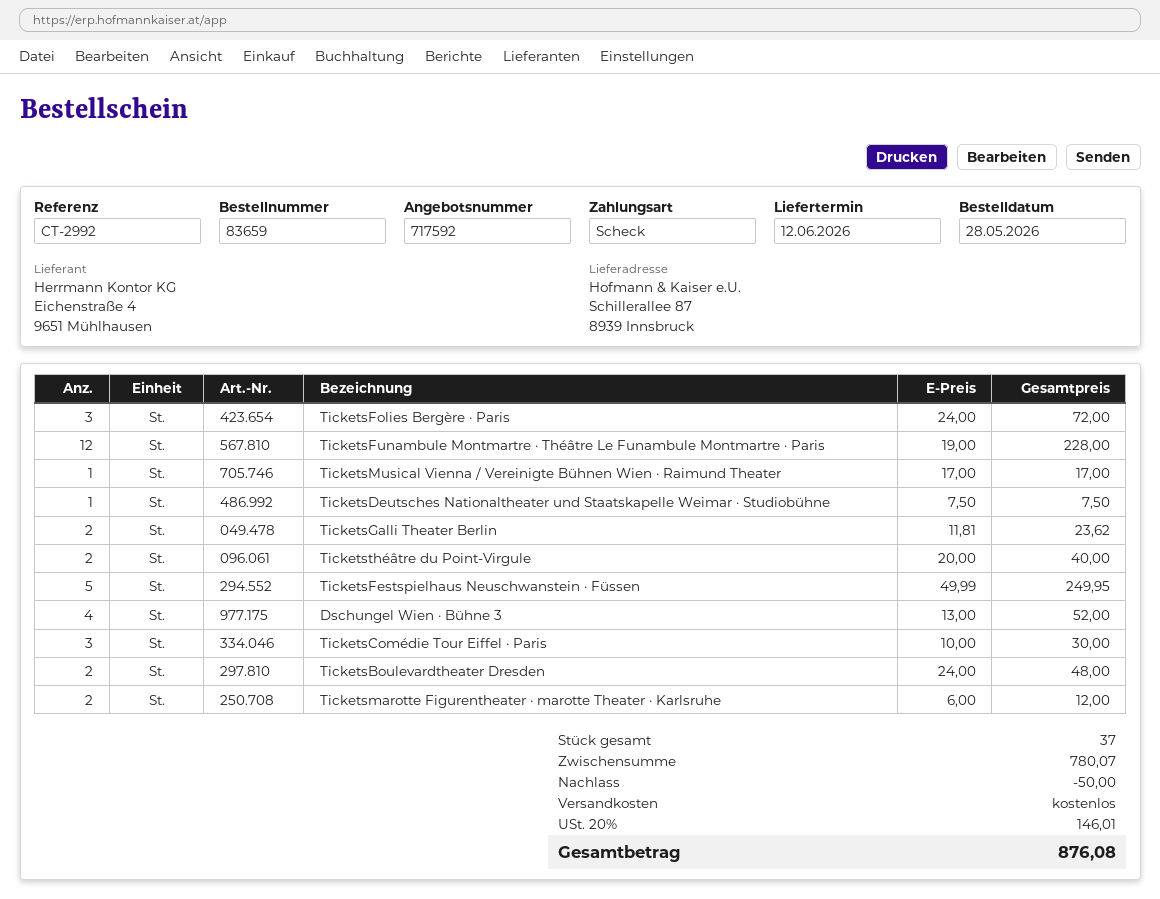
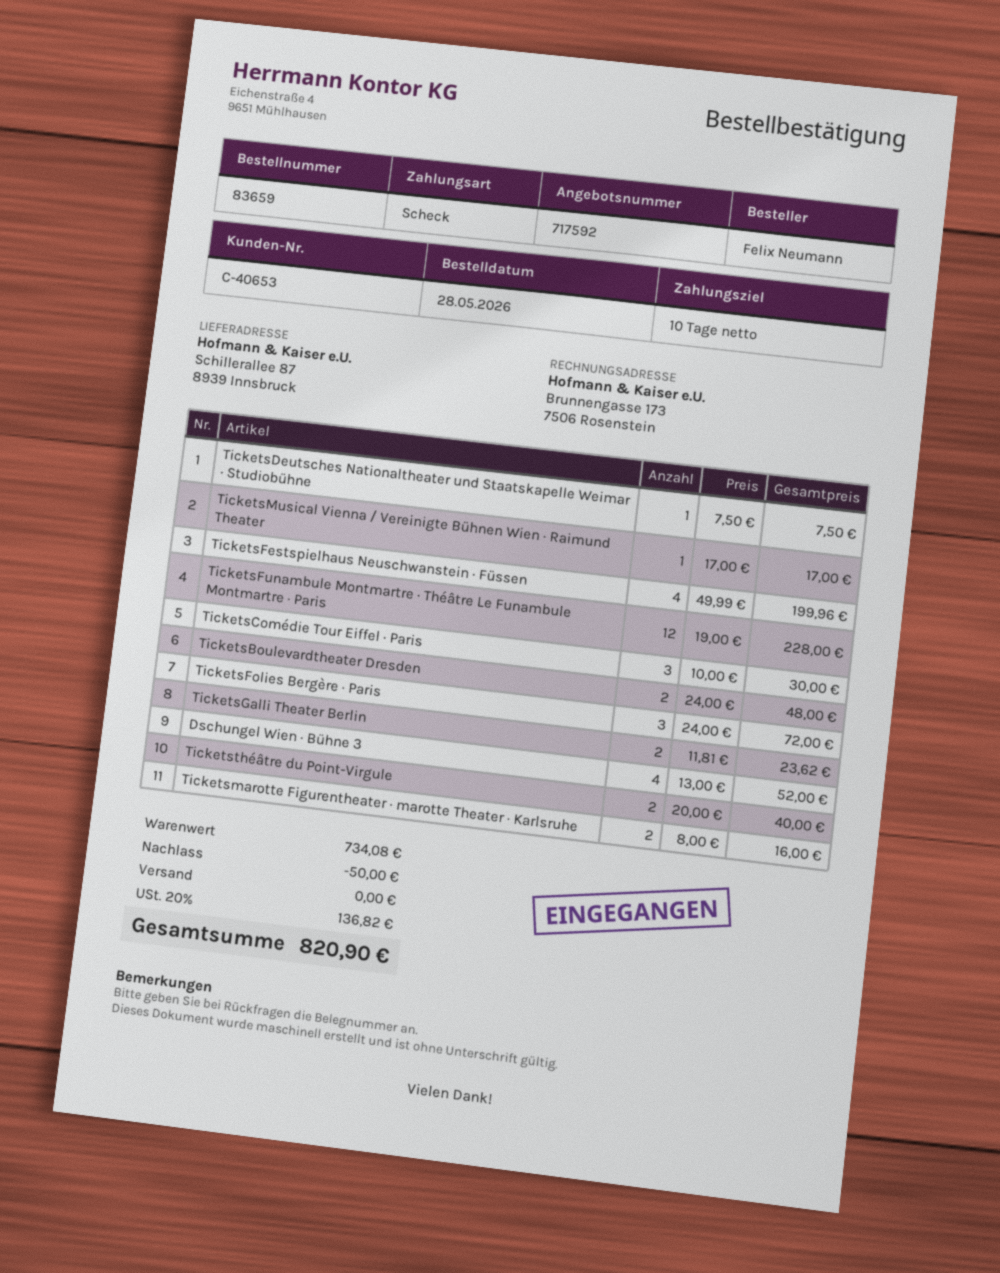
TicketsFestspielhaus Neuschwanstein · Füssen: 5 x 49.99 = 249.95 -> 4 x 49.99 = 199.96
Ticketsmarotte Figurentheater · marotte Theater · Karlsruhe: 2 x 6.00 = 12.00 -> 2 x 8.00 = 16.00
subtotal: 780.07 -> 734.08
tax: 20% = 146.01 -> 20% = 136.82
total: 876.08 -> 820.90

